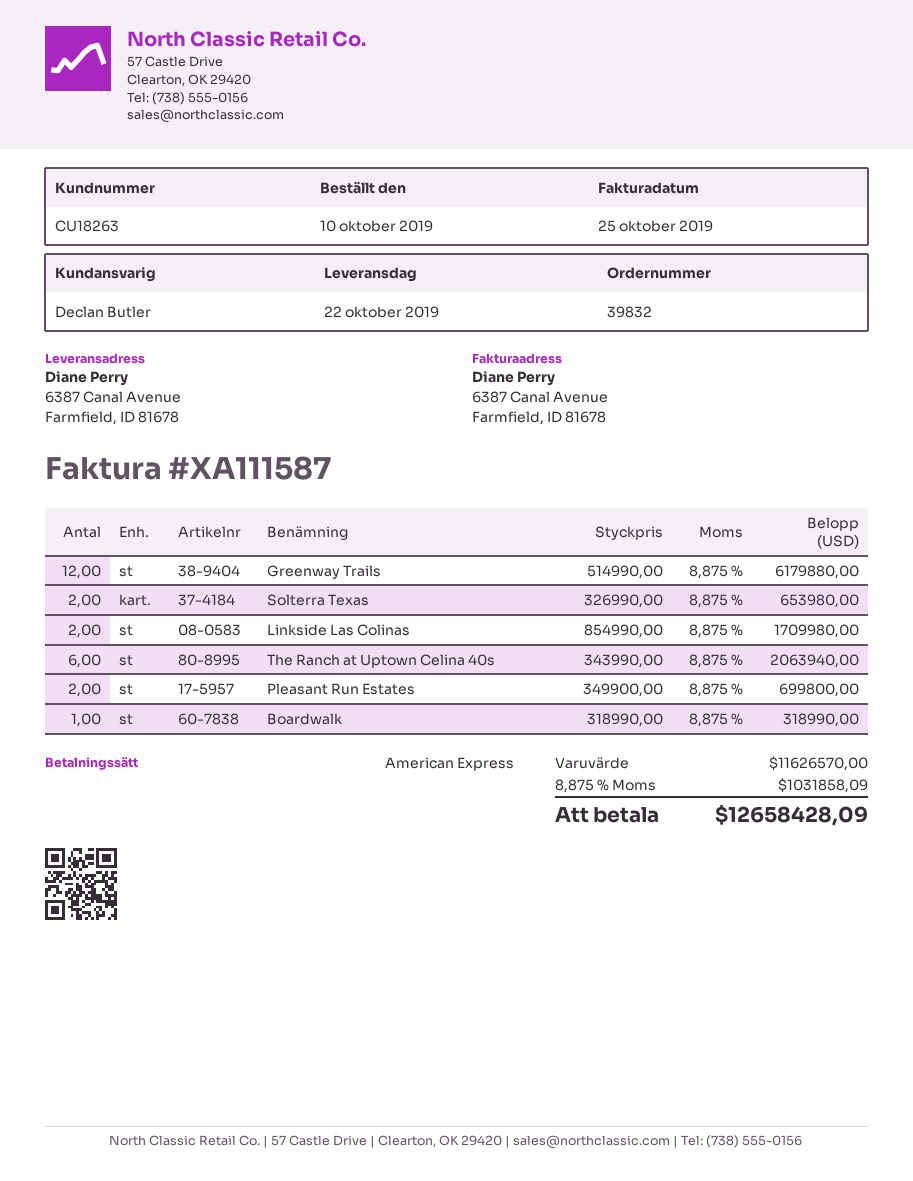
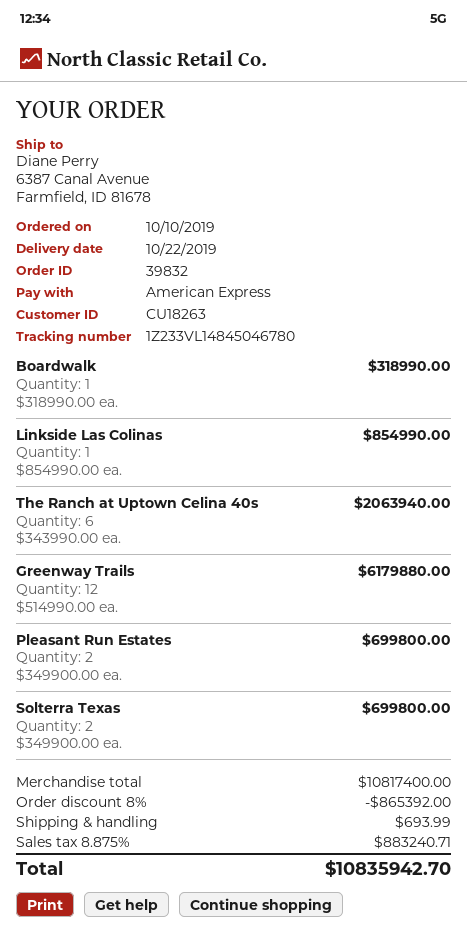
Solterra Texas: 2 x 326990.00 = 653980.00 -> 2 x 349900.00 = 699800.00
Linkside Las Colinas: 2 x 854990.00 = 1709980.00 -> 1 x 854990.00 = 854990.00
subtotal: 11626570.00 -> 10817400.00
discount: none -> 8% = 865392.00
shipping: none -> 693.99
tax: 8.875% = 1031858.09 -> 8.875% = 883240.71
total: 12658428.09 -> 10835942.70

